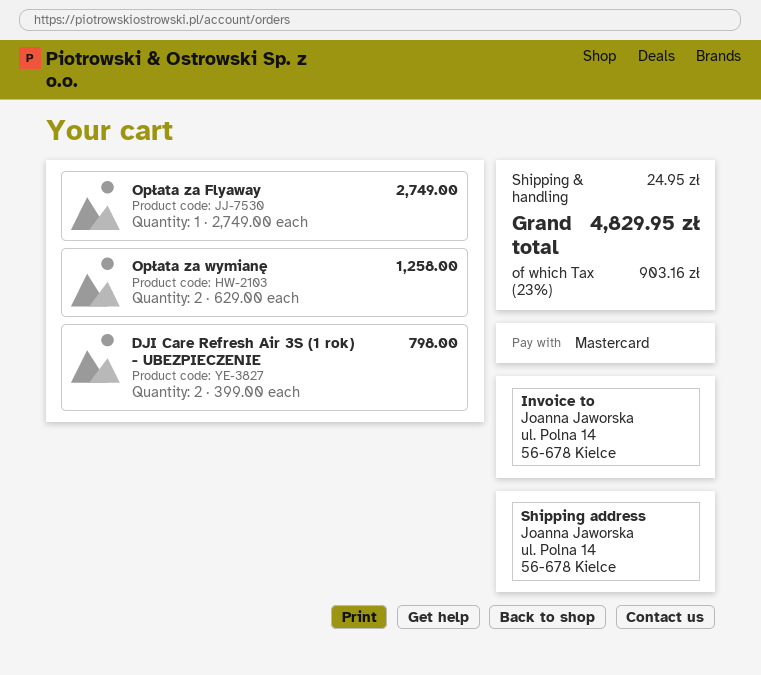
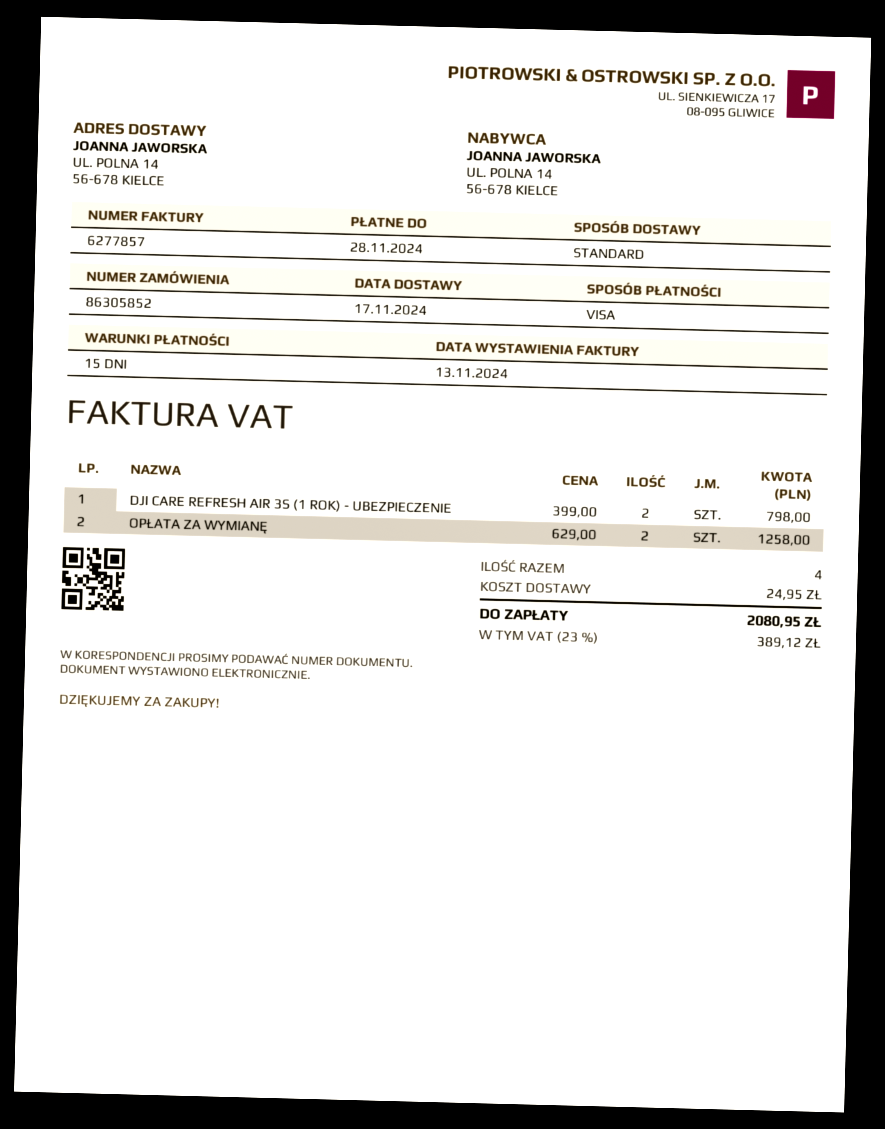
payment method: Mastercard -> Visa
Opłata za Flyaway: 1 x 2749.00 = 2749.00 -> none
tax: 23% = 903.16 -> 23% = 389.12
total: 4829.95 -> 2080.95

